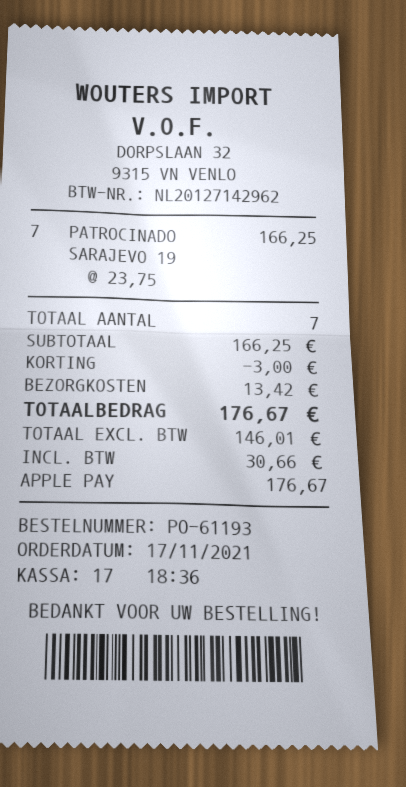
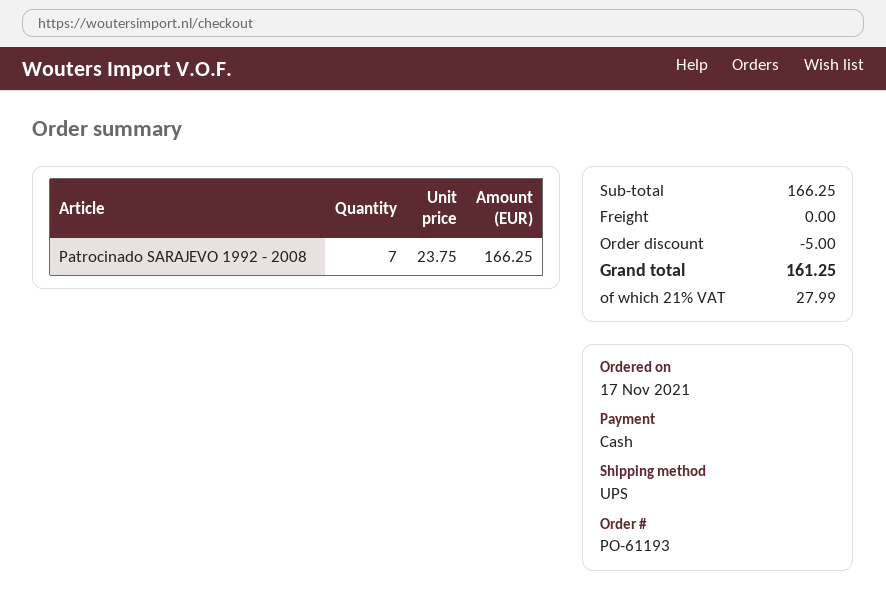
payment method: Apple Pay -> cash
discount: 3.00 -> 5.00
shipping: 13.42 -> 0.00
tax: 30.66 -> 27.99
total: 176.67 -> 161.25

